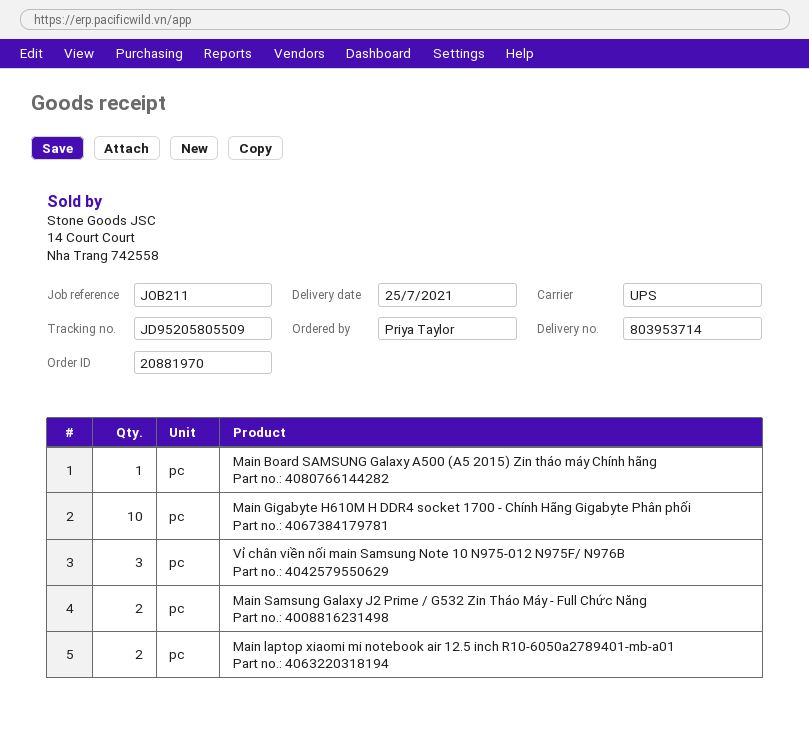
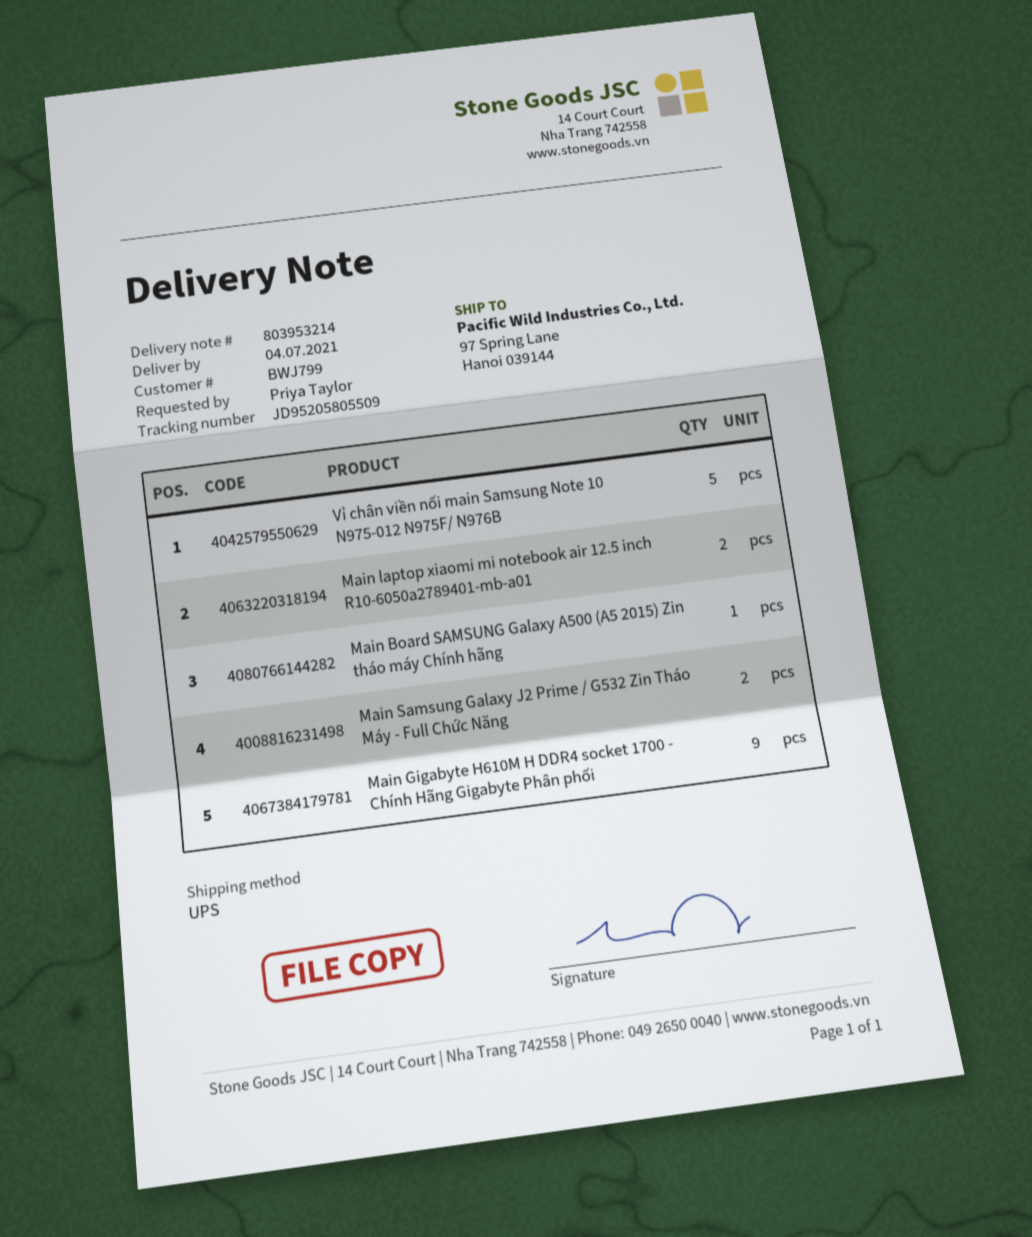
delivery note number: 803953714 -> 803953214
delivery date: 2021-07-25 -> 2021-07-04
Main Gigabyte H610M H DDR4 socket 1700 - Chính Hãng Gigabyte Phân phối: 10 -> 9
Vỉ chân viền nối main Samsung Note 10 N975-012 N975F/ N976B: 3 -> 5

